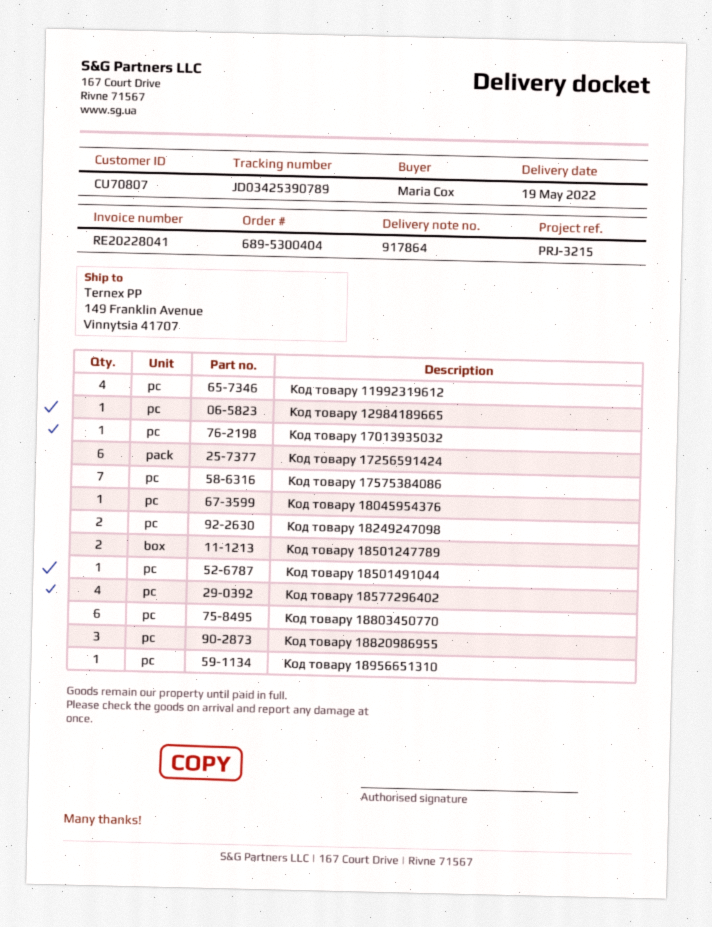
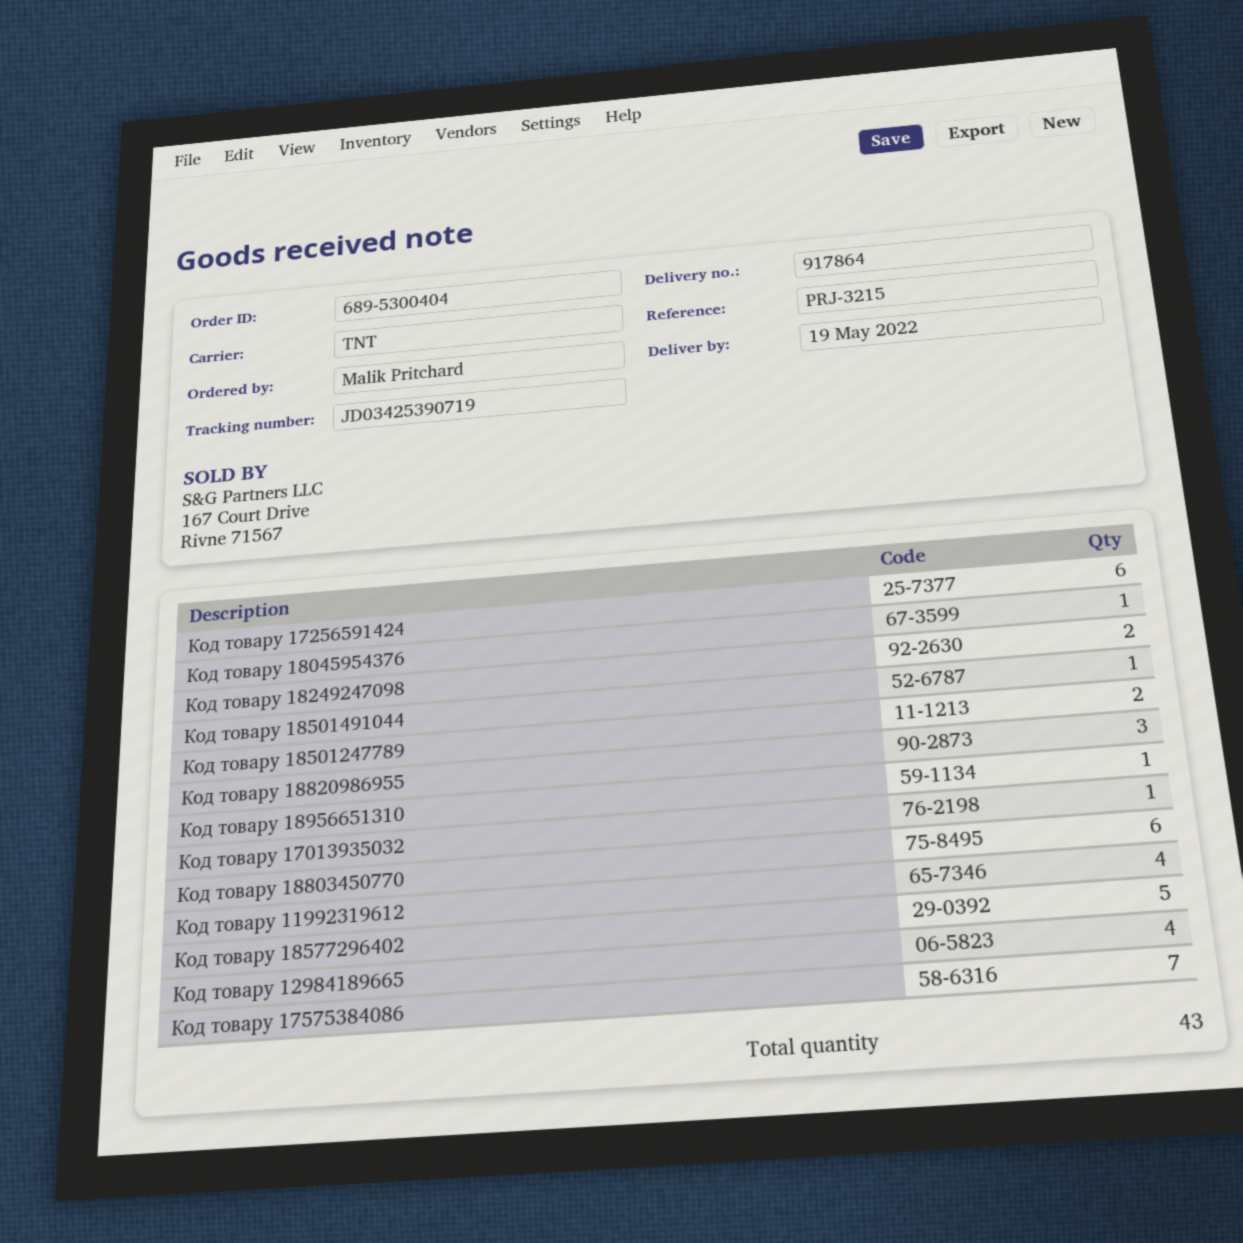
ordered by: Maria Cox -> Malik Pritchard
tracking number: JD03425390789 -> JD03425390719
Код товару 12984189665: 1 -> 4
Код товару 18577296402: 4 -> 5

